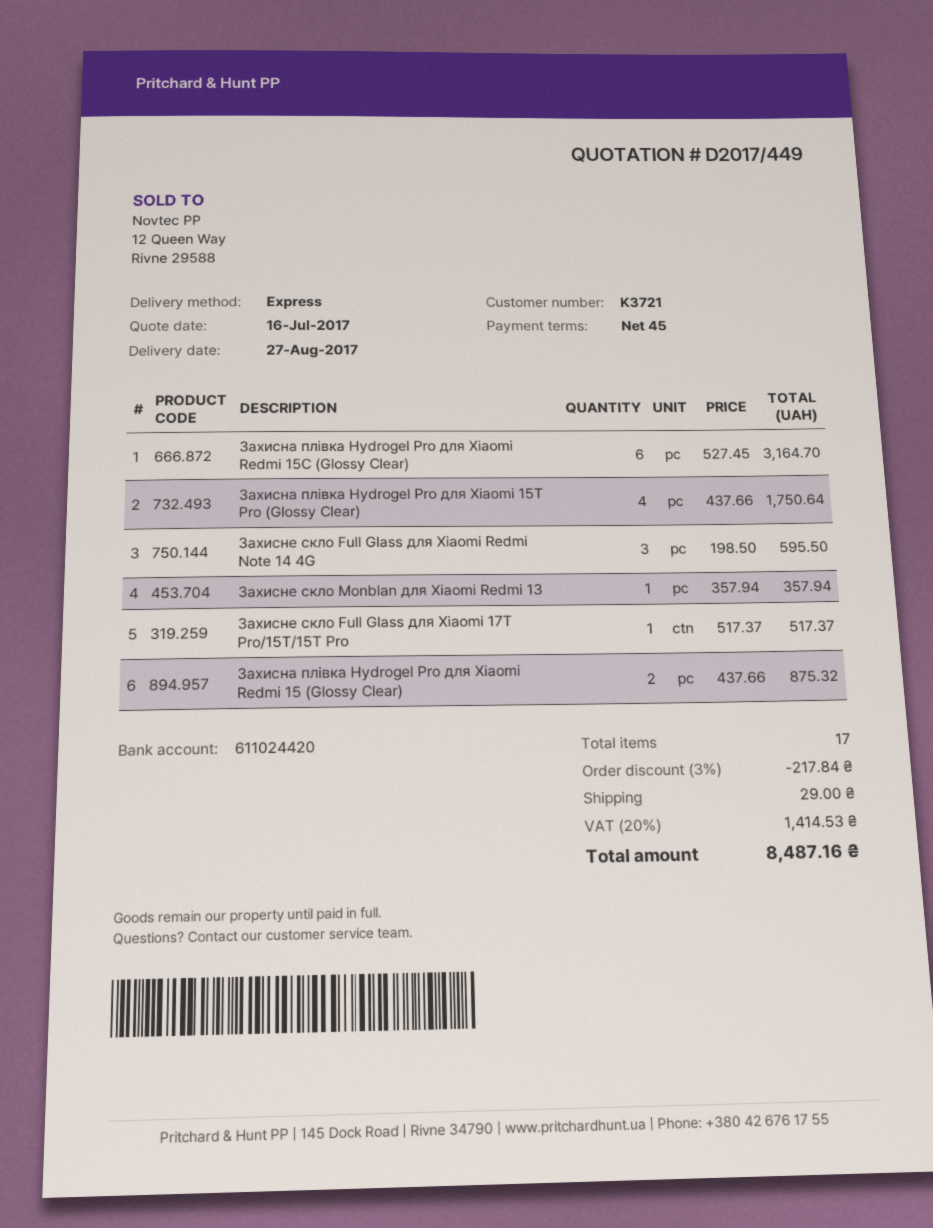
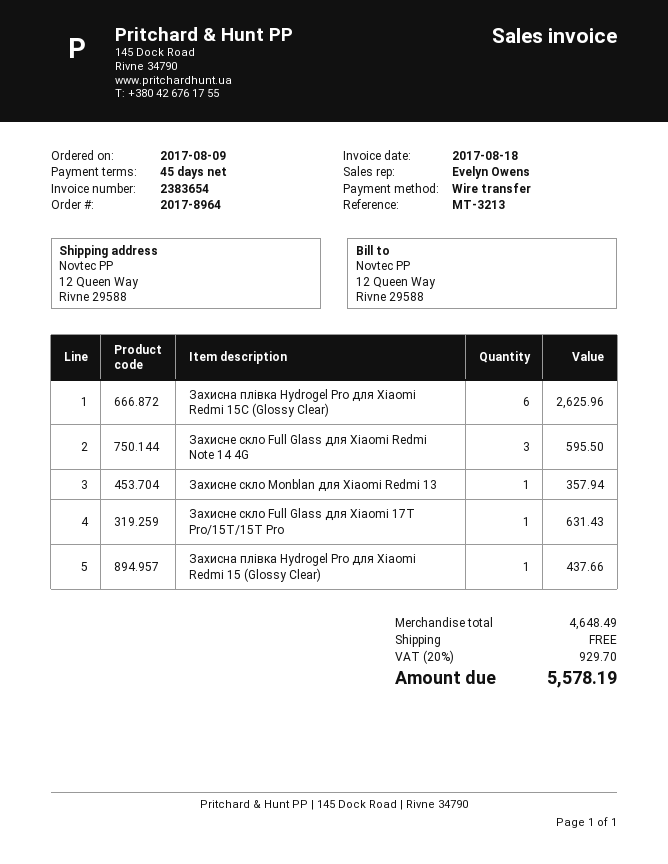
Захисна плівка Hydrogel Pro для Xiaomi Redmi 15C (Glossy Clear): 6 for 3164.70 -> 6 for 2625.96
Захисна плівка Hydrogel Pro для Xiaomi 15T Pro (Glossy Clear): 4 for 1750.64 -> none
Захисне скло Full Glass для Xiaomi 17T Pro/15T/15T Pro: 1 for 517.37 -> 1 for 631.43
Захисна плівка Hydrogel Pro для Xiaomi Redmi 15 (Glossy Clear): 2 for 875.32 -> 1 for 437.66
discount: 3% = 217.84 -> none
shipping: 29.00 -> 0.00
tax: 20% = 1414.53 -> 20% = 929.70
total: 8487.16 -> 5578.19

